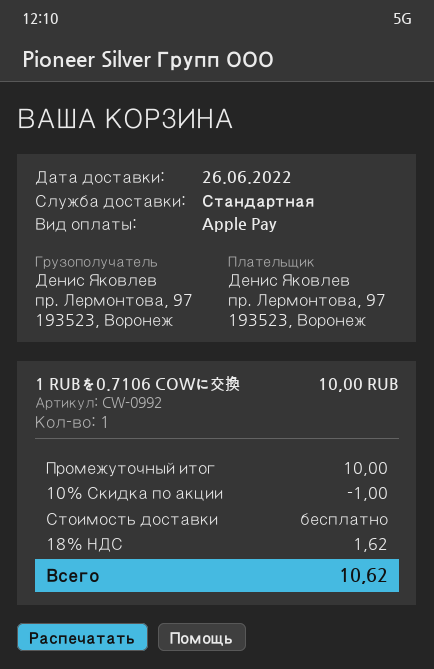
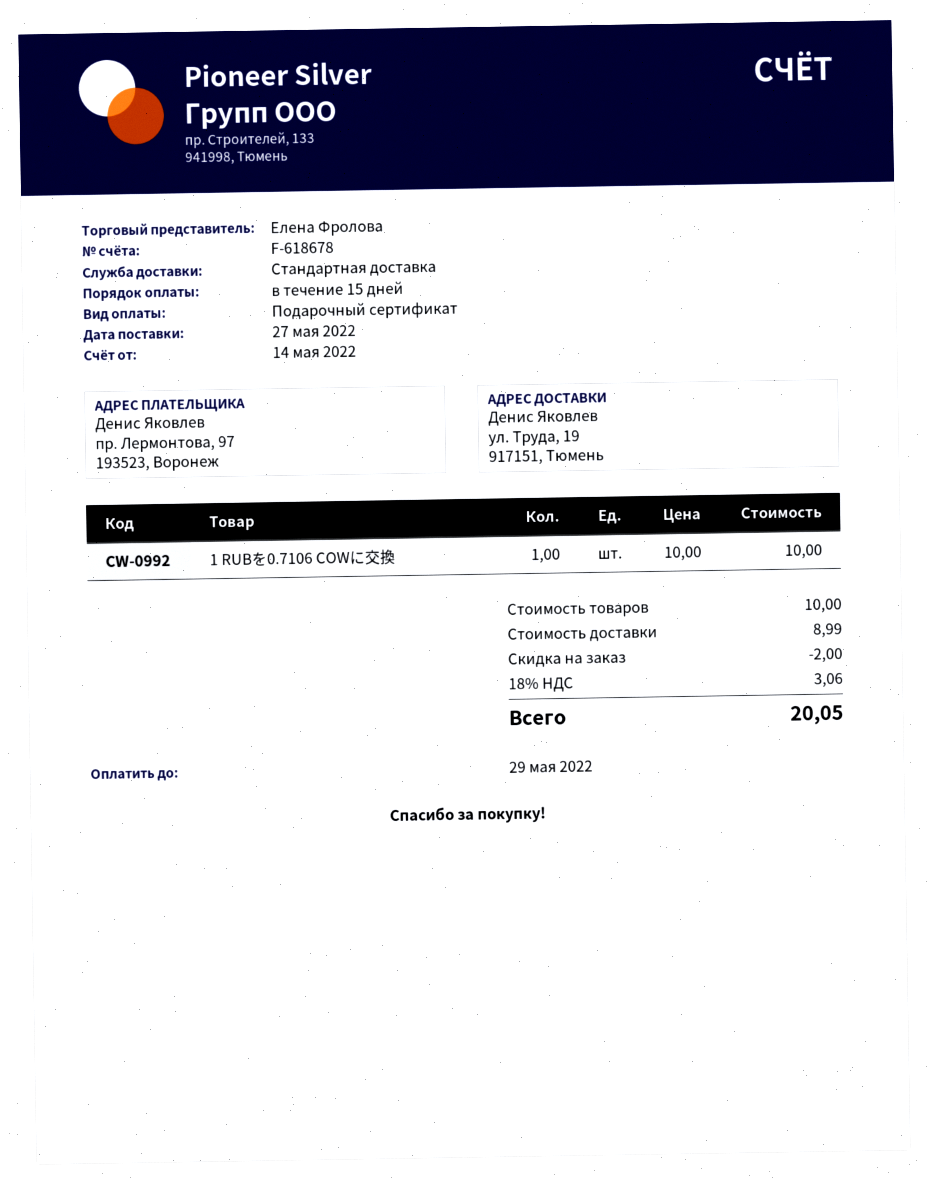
delivery date: 2022-06-26 -> 2022-05-27
payment method: Apple Pay -> gift card
ship to: пр. Лермонтова, 97, 193523, Воронеж -> ул. Труда, 19, 917151, Тюмень
discount: 1.00 -> 2.00
shipping: 0.00 -> 8.99
tax: 18% = 1.62 -> 18% = 3.06
total: 10.62 -> 20.05

